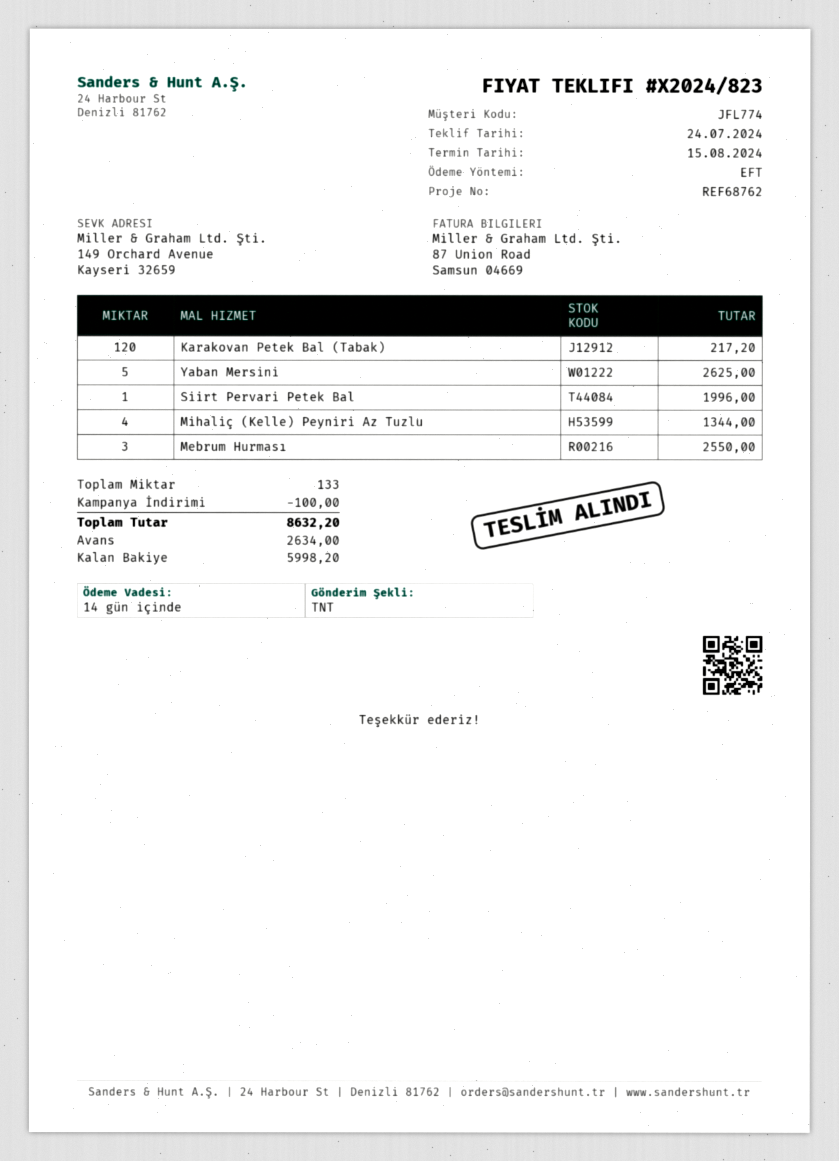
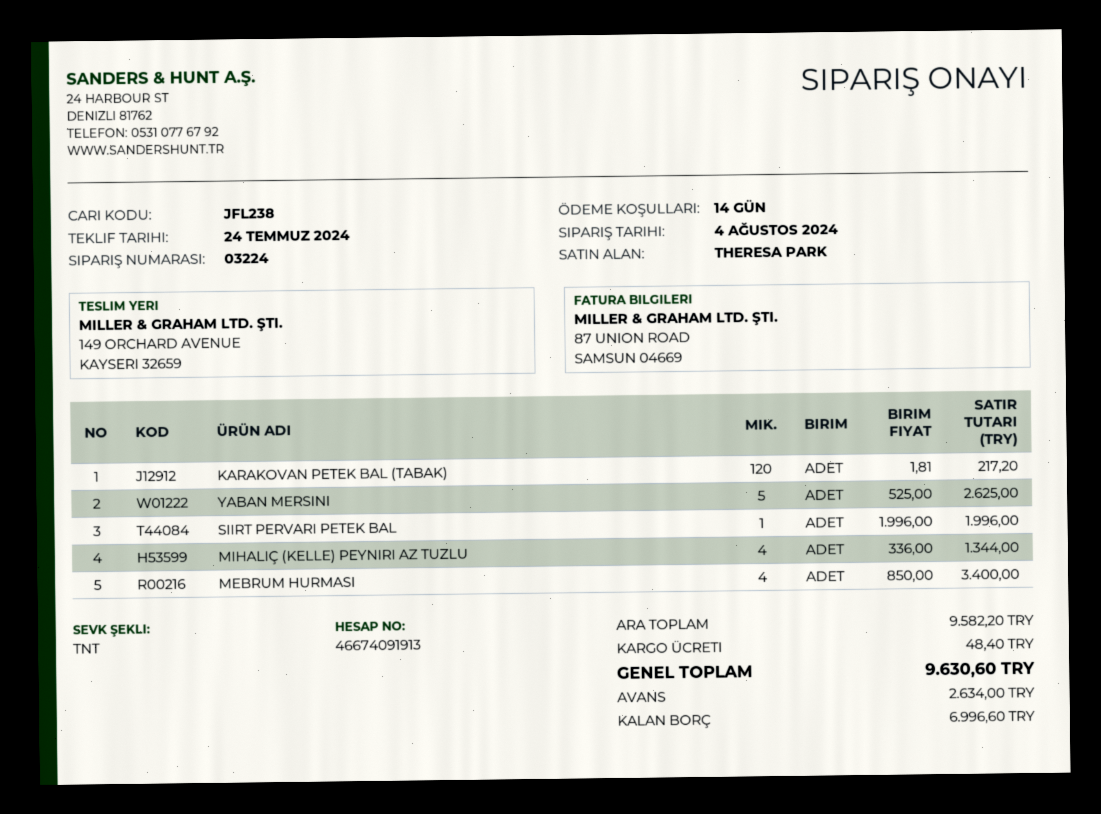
customer number: JFL774 -> JFL238
Mebrum Hurması: 3 for 2550.00 -> 4 for 3400.00
discount: 100.00 -> none
shipping: none -> 48.40
total: 8632.20 -> 9630.60
balance: 5998.20 -> 6996.60

